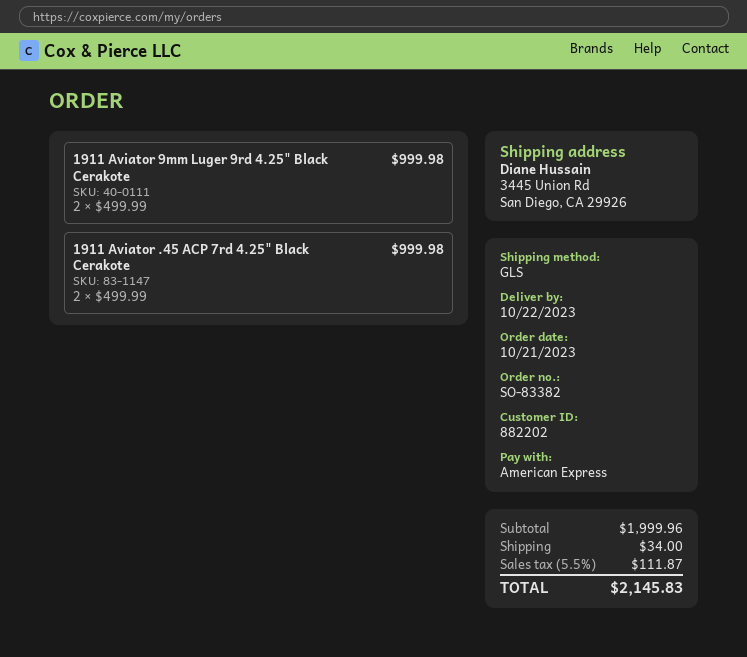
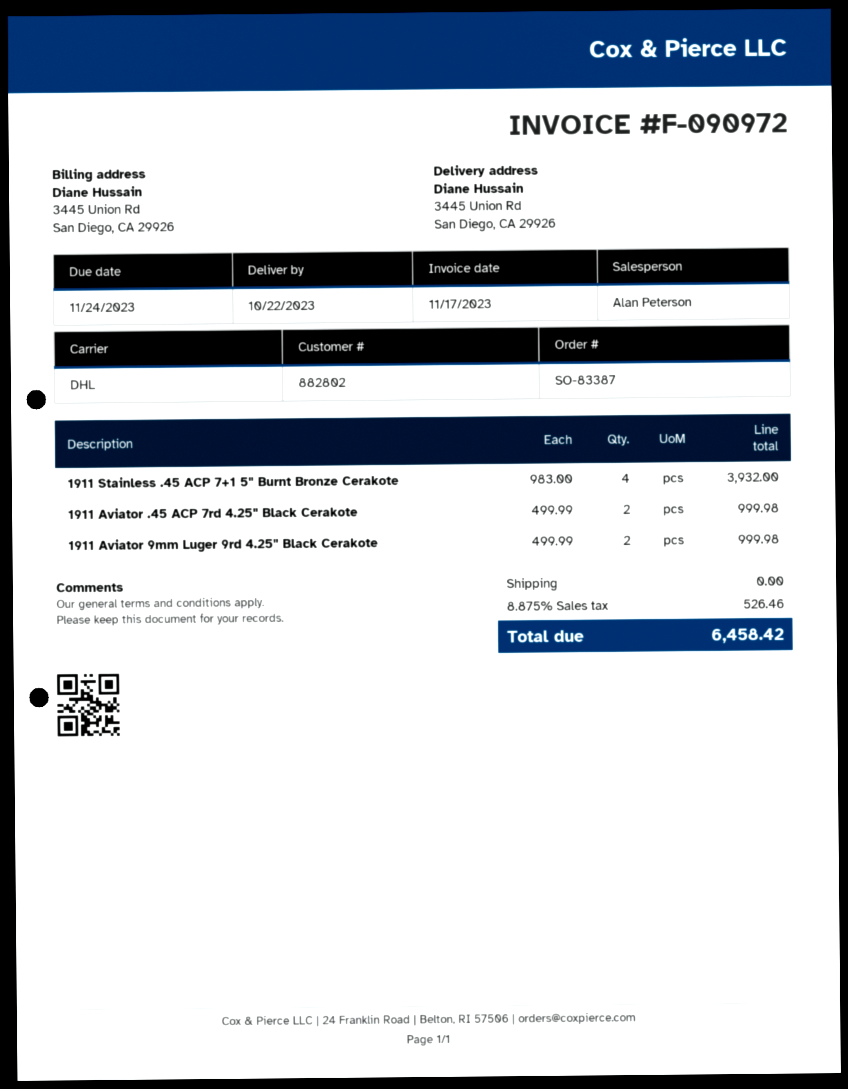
order number: SO-83382 -> SO-83387
customer number: 882202 -> 882802
shipping method: GLS -> DHL
1911 Stainless .45 ACP 7+1 5" Burnt Bronze Cerakote: none -> 4 x 983.00 = 3932.00
shipping: 34.00 -> 0.00
tax: 5.5% = 111.87 -> 8.875% = 526.46
total: 2145.83 -> 6458.42

